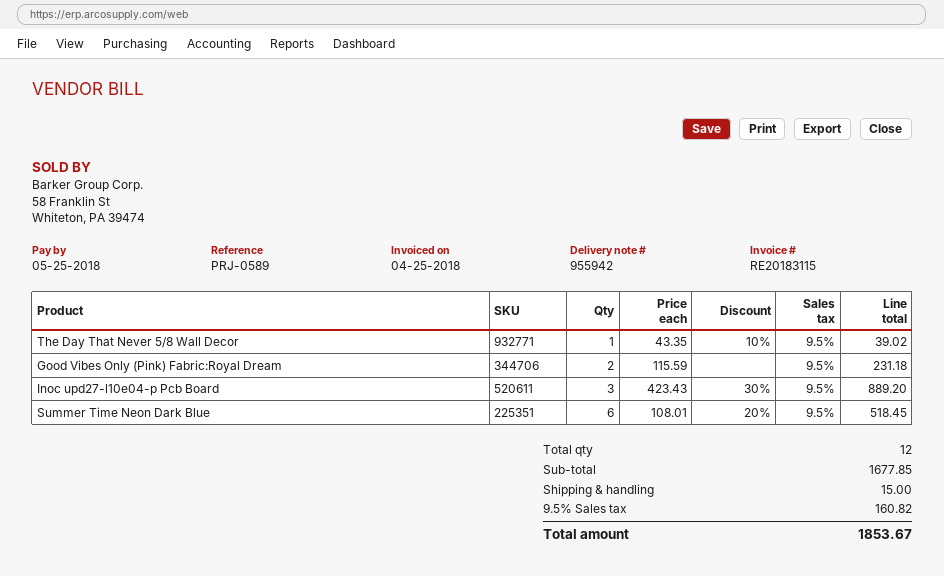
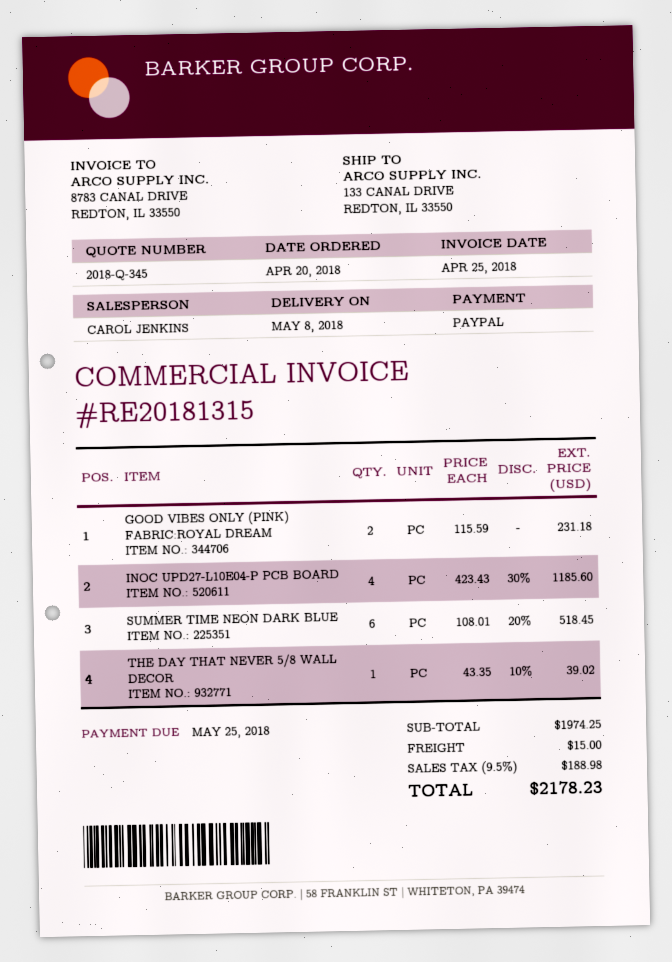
invoice number: RE20183115 -> RE20181315
Inoc upd27-l10e04-p Pcb Board: 3 x 423.43 - 30% = 889.20 -> 4 x 423.43 - 30% = 1185.60
subtotal: 1677.85 -> 1974.25
tax: 9.5% = 160.82 -> 9.5% = 188.98
total: 1853.67 -> 2178.23

